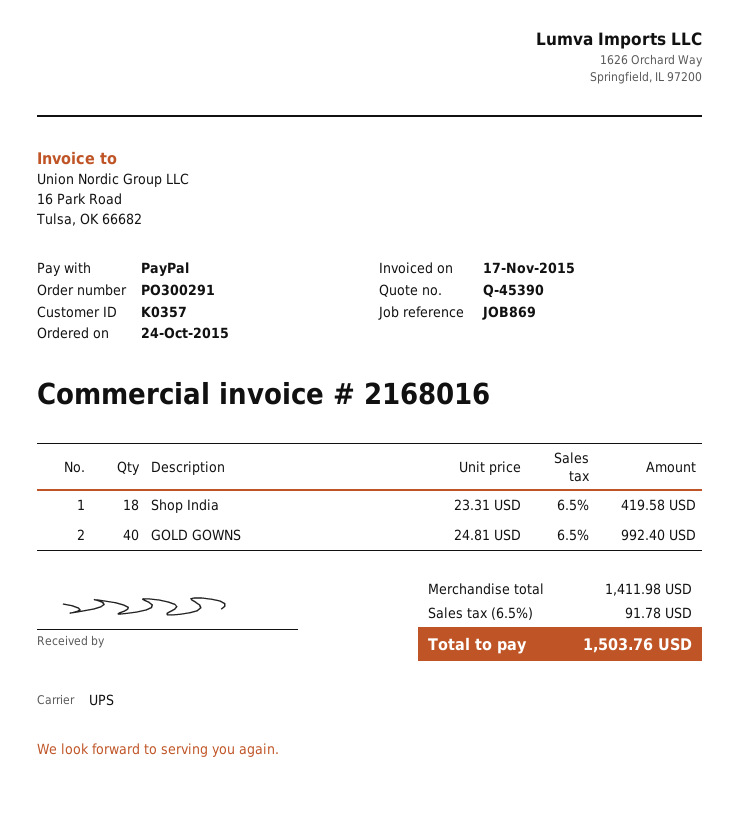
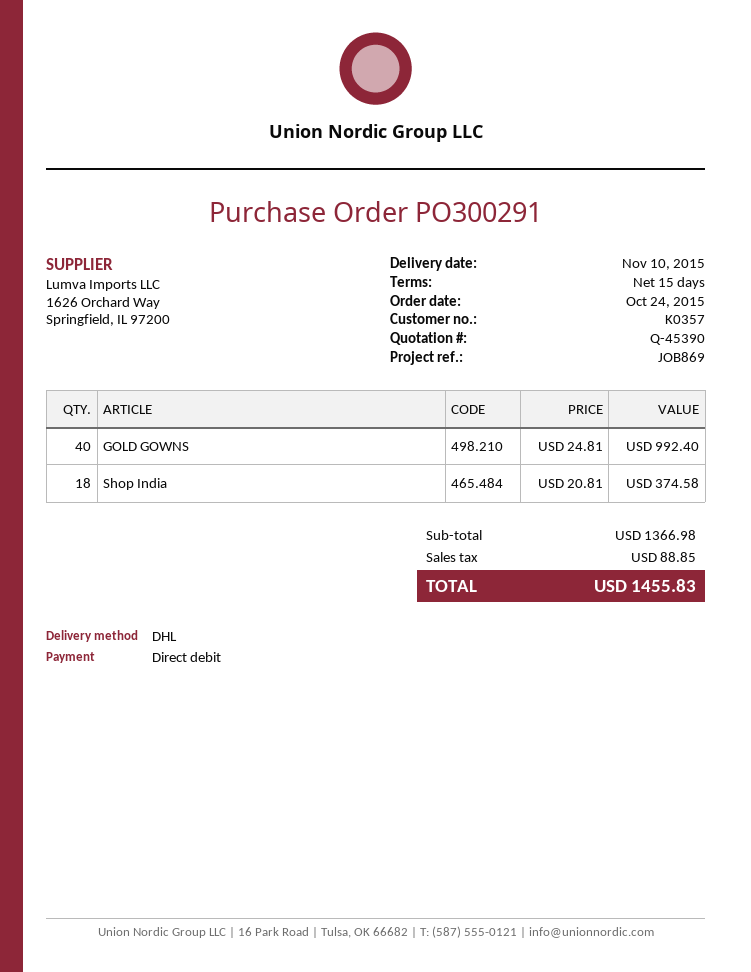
payment method: PayPal -> direct debit
shipping method: UPS -> DHL
Shop India: 18 x 23.31 = 419.58 -> 18 x 20.81 = 374.58
subtotal: 1411.98 -> 1366.98
tax: 91.78 -> 88.85
total: 1503.76 -> 1455.83

